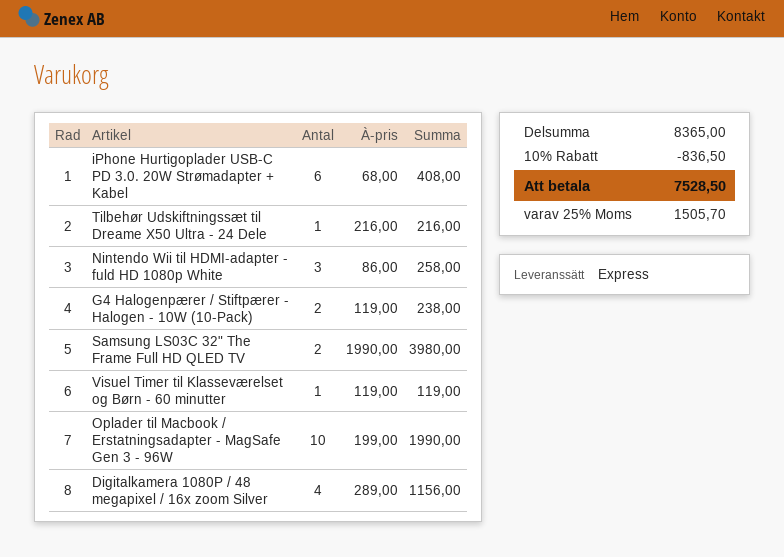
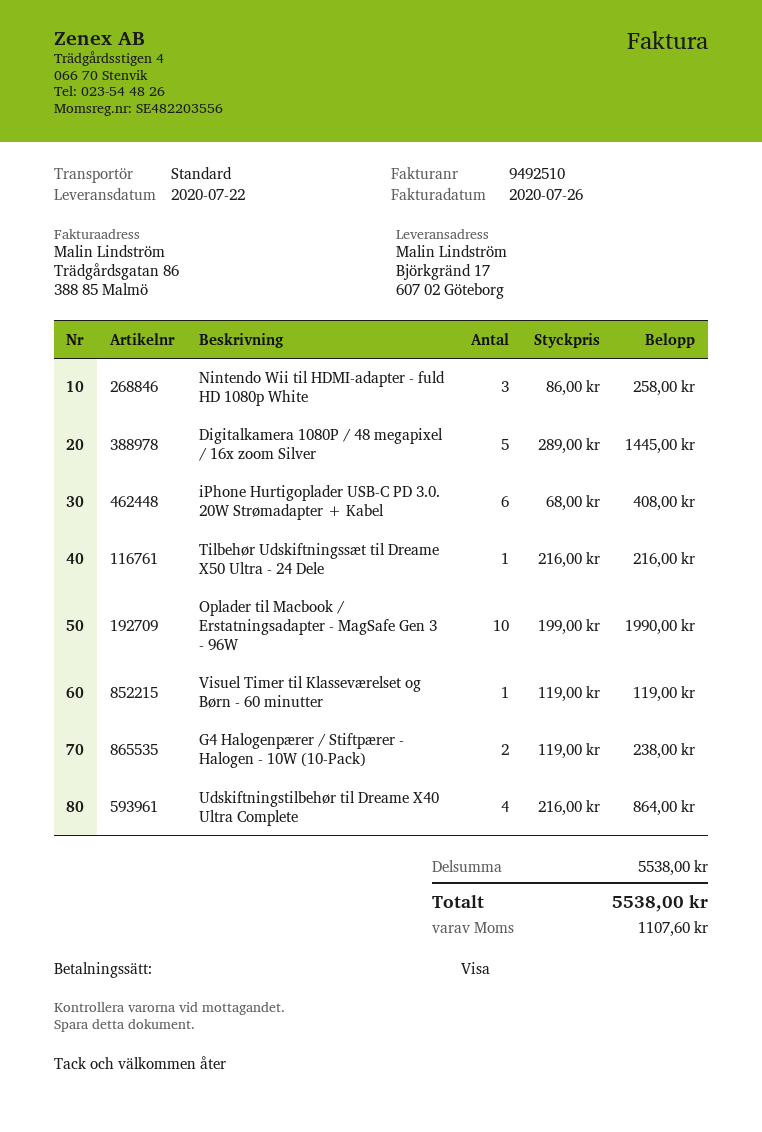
shipping method: express -> standard
Samsung LS03C 32" The Frame Full HD QLED TV: 2 x 1990.00 = 3980.00 -> none
Digitalkamera 1080P / 48 megapixel / 16x zoom Silver: 4 x 289.00 = 1156.00 -> 5 x 289.00 = 1445.00
Udskiftningstilbehør til Dreame X40 Ultra Complete: none -> 4 x 216.00 = 864.00
subtotal: 8365.00 -> 5538.00
discount: 10% = 836.50 -> none
tax: 1505.70 -> 1107.60
total: 7528.50 -> 5538.00

